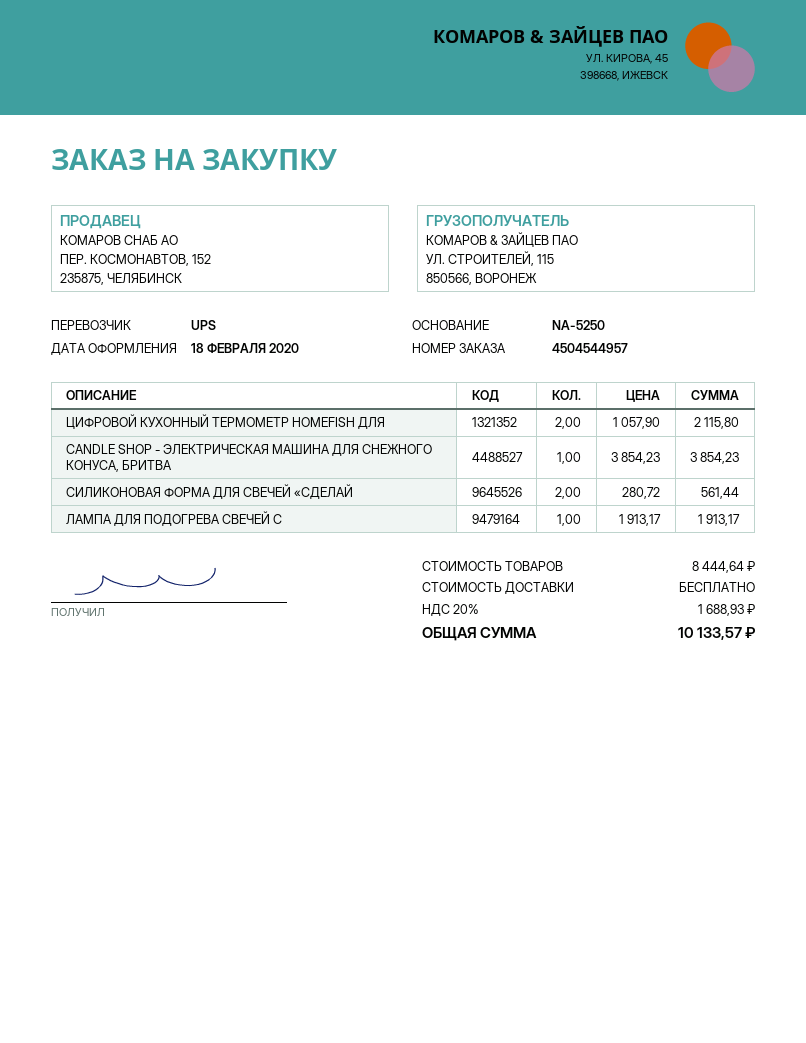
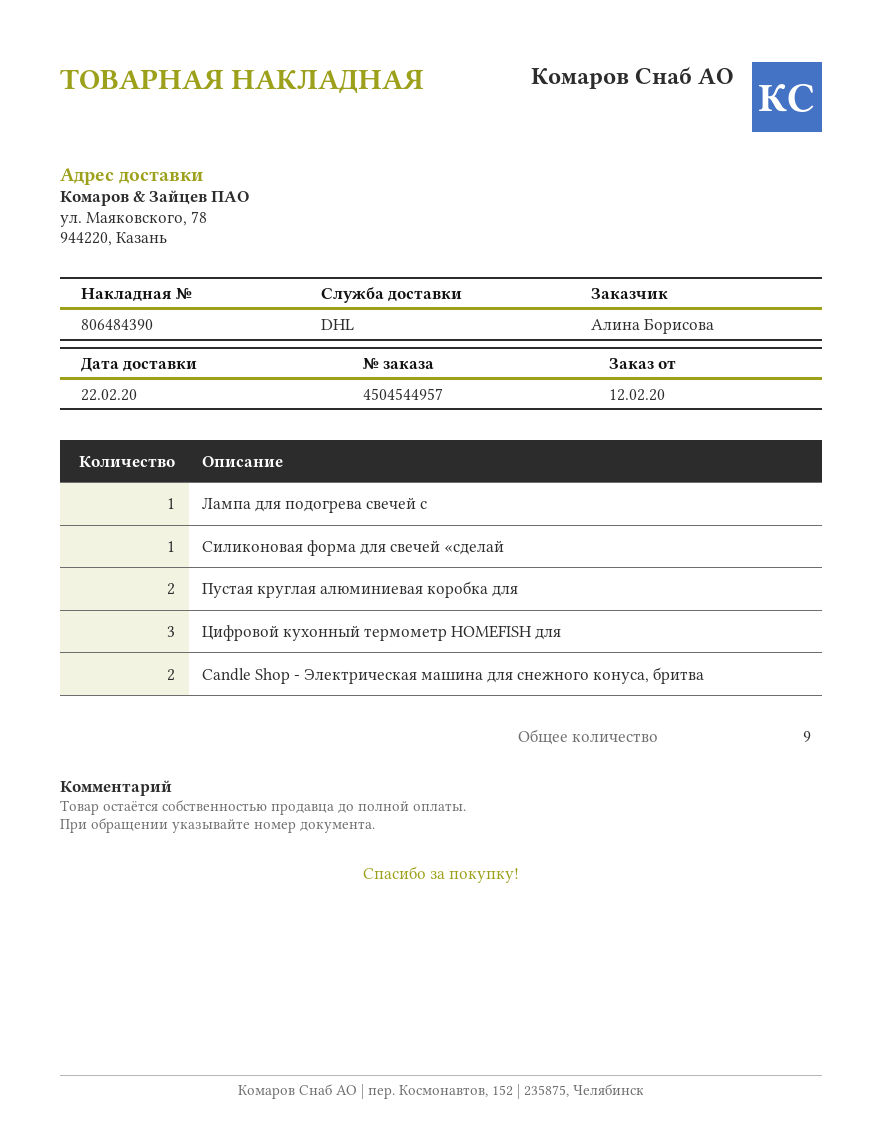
order date: 2020-02-18 -> 2020-02-12
shipping method: UPS -> DHL
ship to: УЛ. СТРОИТЕЛЕЙ, 115, 850566, ВОРОНЕЖ -> ул. Маяковского, 78, 944220, Казань
ЦИФРОВОЙ КУХОННЫЙ ТЕРМОМЕТР HOMEFISH ДЛЯ: 2 -> 3
CANDLE SHOP - ЭЛЕКТРИЧЕСКАЯ МАШИНА ДЛЯ СНЕЖНОГО КОНУСА, БРИТВА: 1 -> 2
СИЛИКОНОВАЯ ФОРМА ДЛЯ СВЕЧЕЙ «СДЕЛАЙ: 2 -> 1
Пустая круглая алюминиевая коробка для: none -> 2

